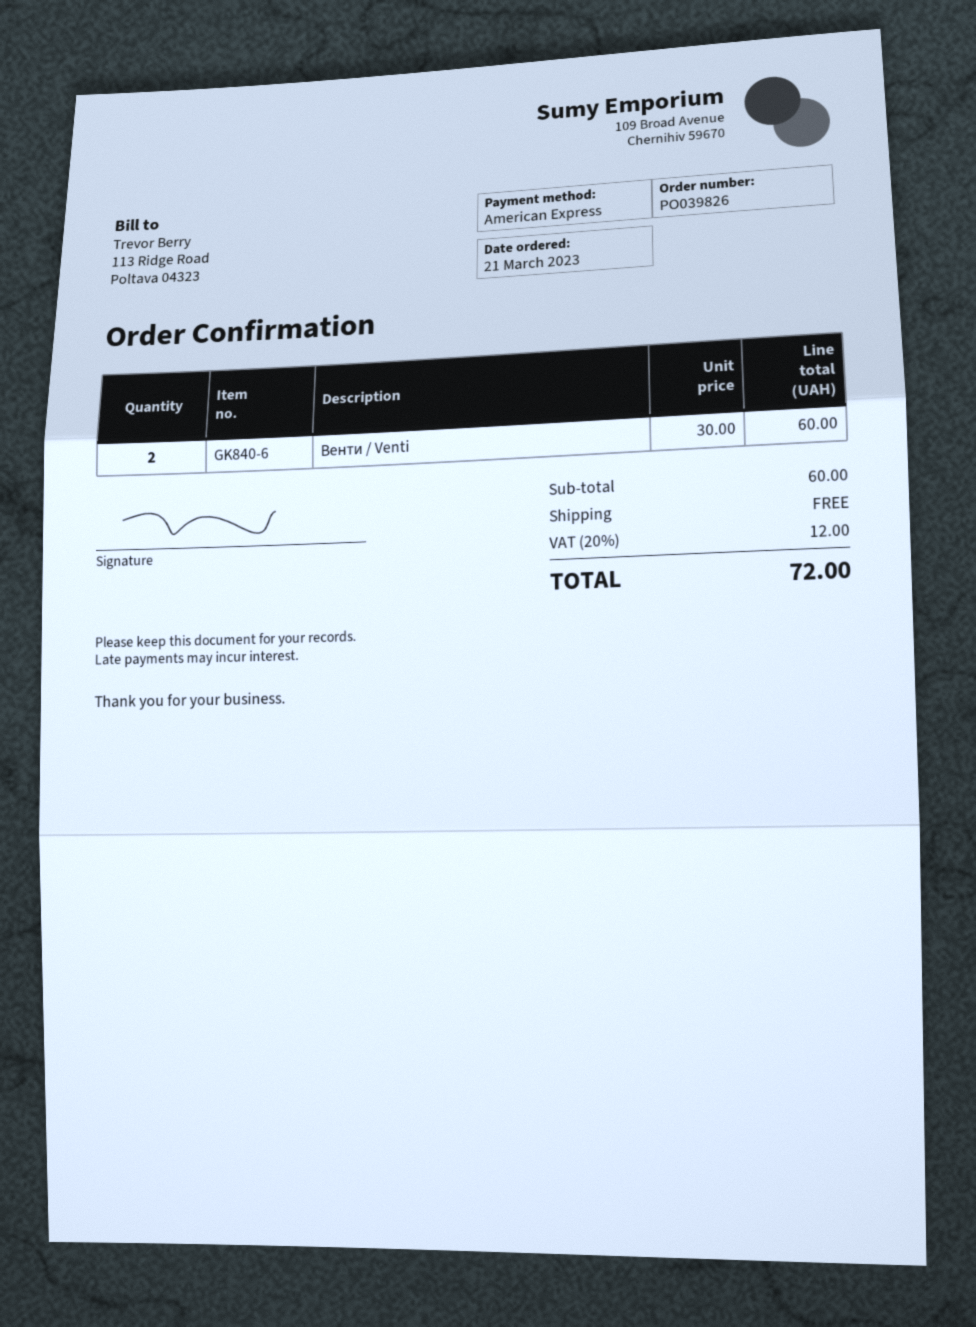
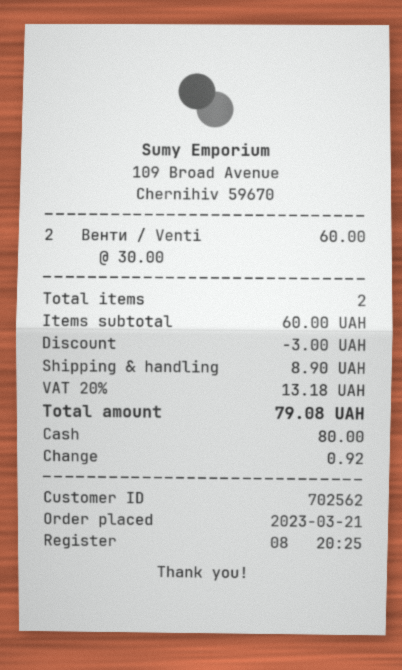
payment method: American Express -> cash
discount: none -> 3.00
shipping: 0.00 -> 8.90
tax: 20% = 12.00 -> 20% = 13.18
total: 72.00 -> 79.08

